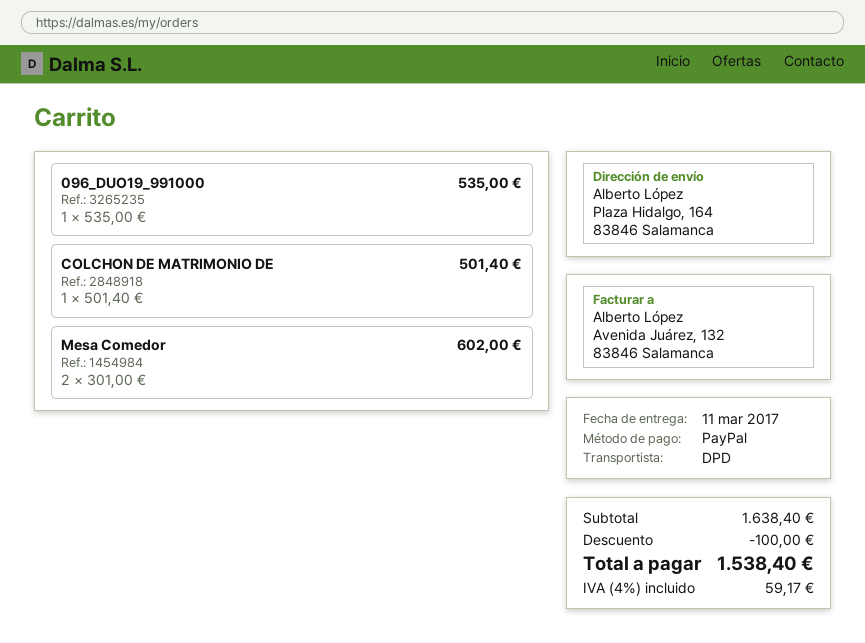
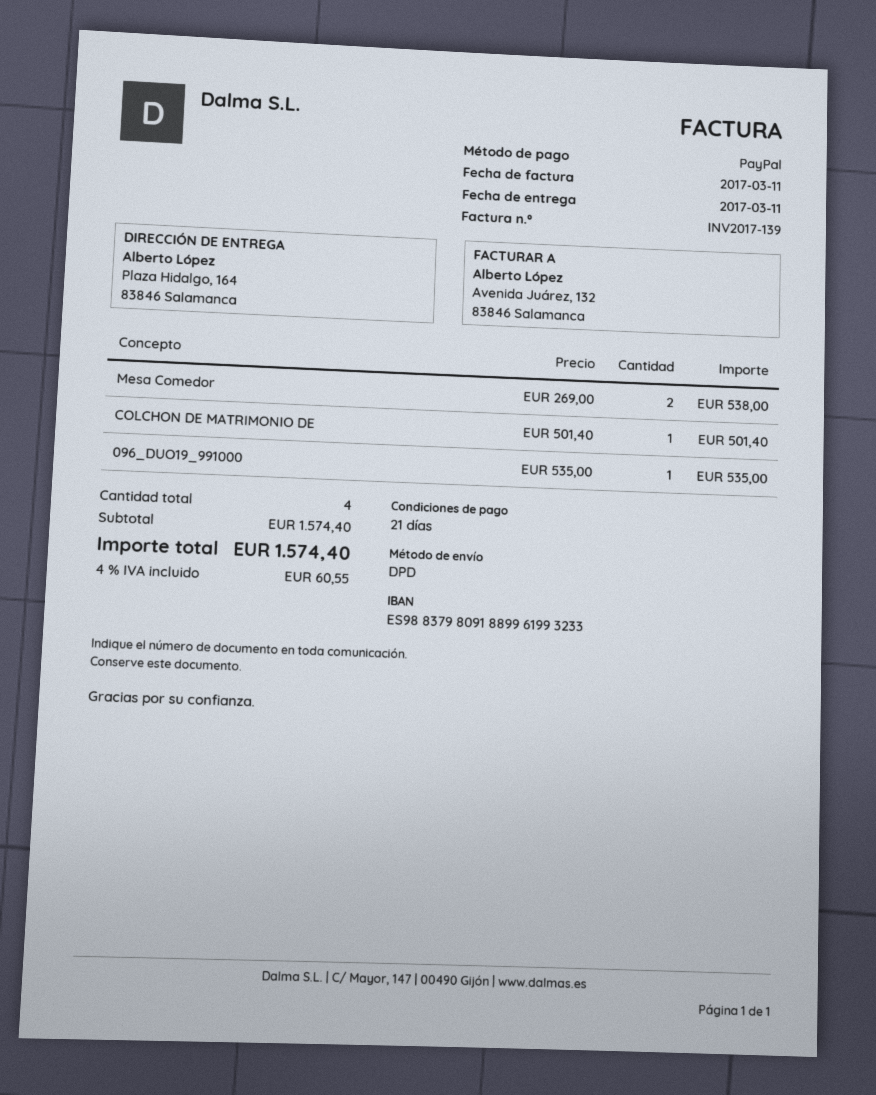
Mesa Comedor: 2 x 301.00 = 602.00 -> 2 x 269.00 = 538.00
subtotal: 1638.40 -> 1574.40
discount: 100.00 -> none
tax: 4% = 59.17 -> 4% = 60.55
total: 1538.40 -> 1574.40

